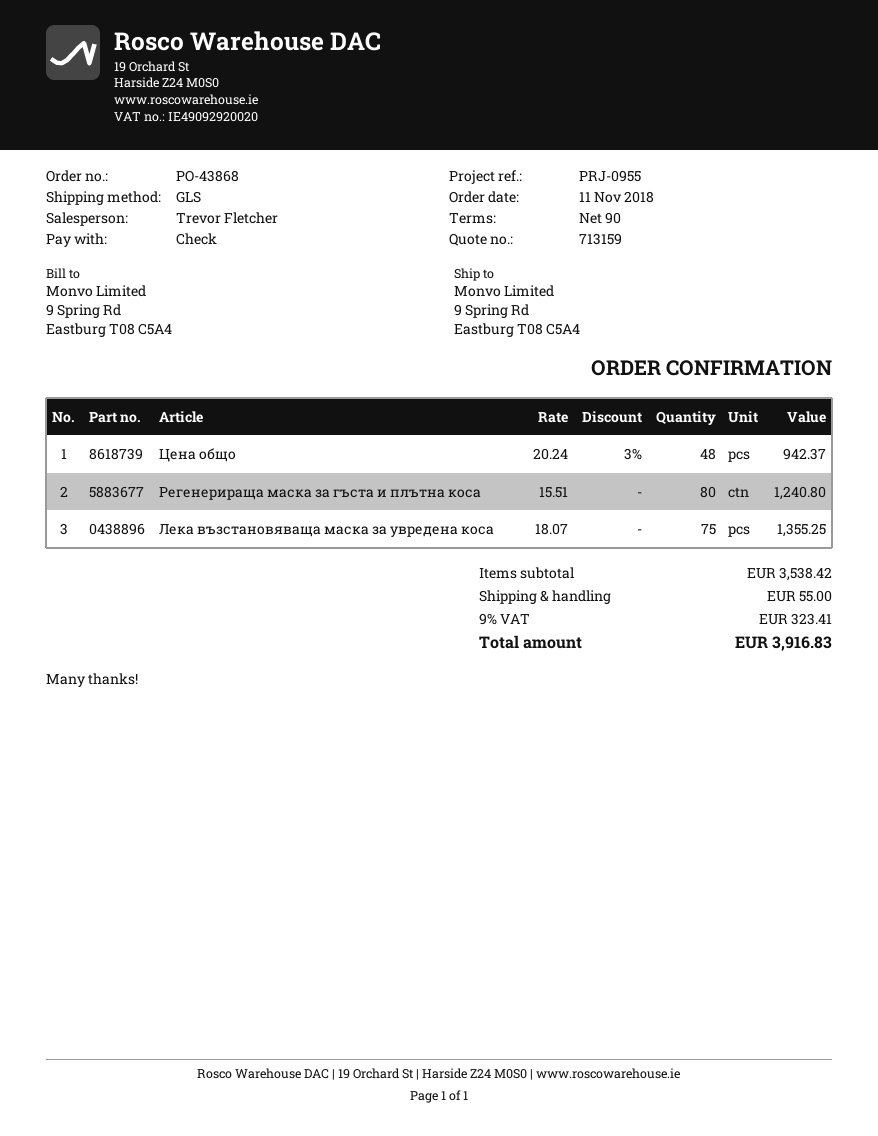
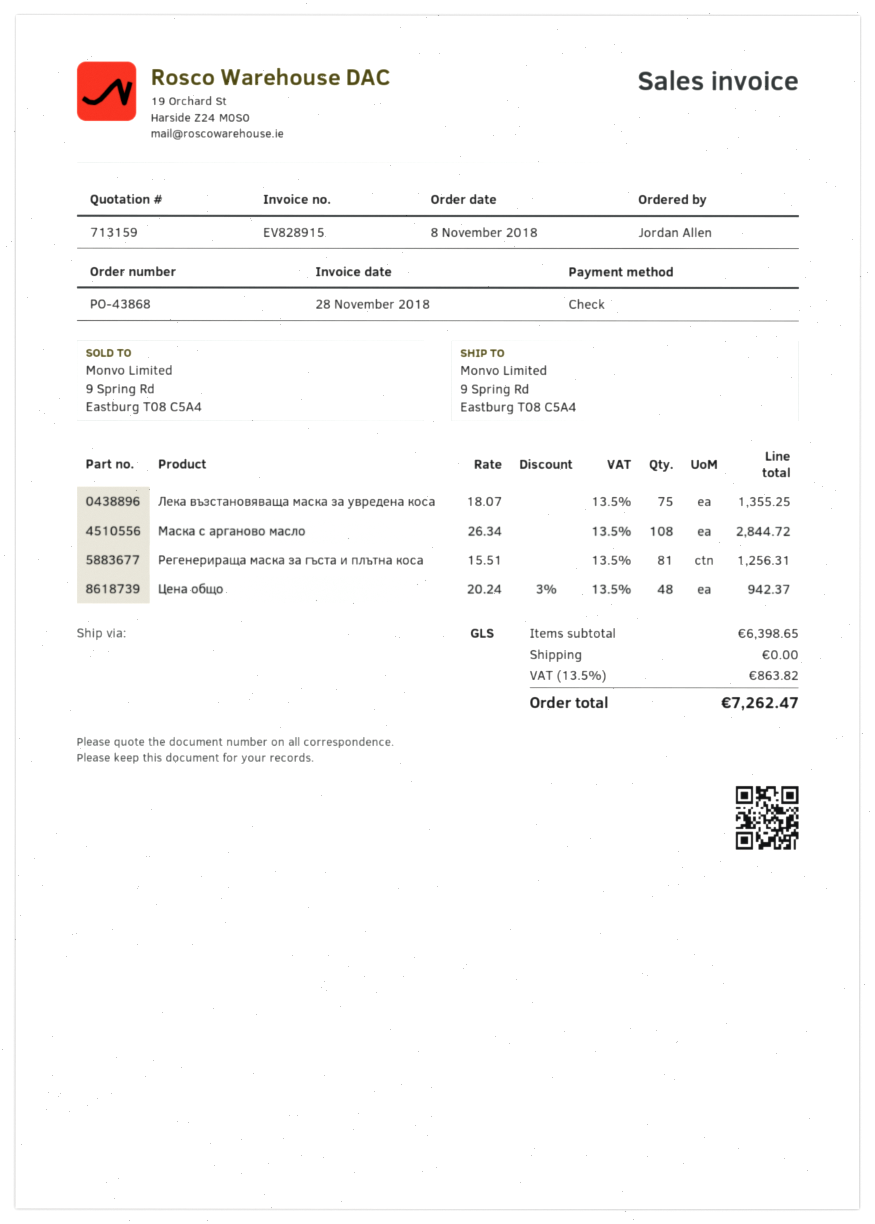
order date: 2018-11-11 -> 2018-11-08
Регенерираща маска за гъста и плътна коса: 80 x 15.51 = 1240.80 -> 81 x 15.51 = 1256.31
Маска с арганово масло: none -> 108 x 26.34 = 2844.72
subtotal: 3538.42 -> 6398.65
shipping: 55.00 -> 0.00
tax: 9% = 323.41 -> 13.5% = 863.82
total: 3916.83 -> 7262.47

